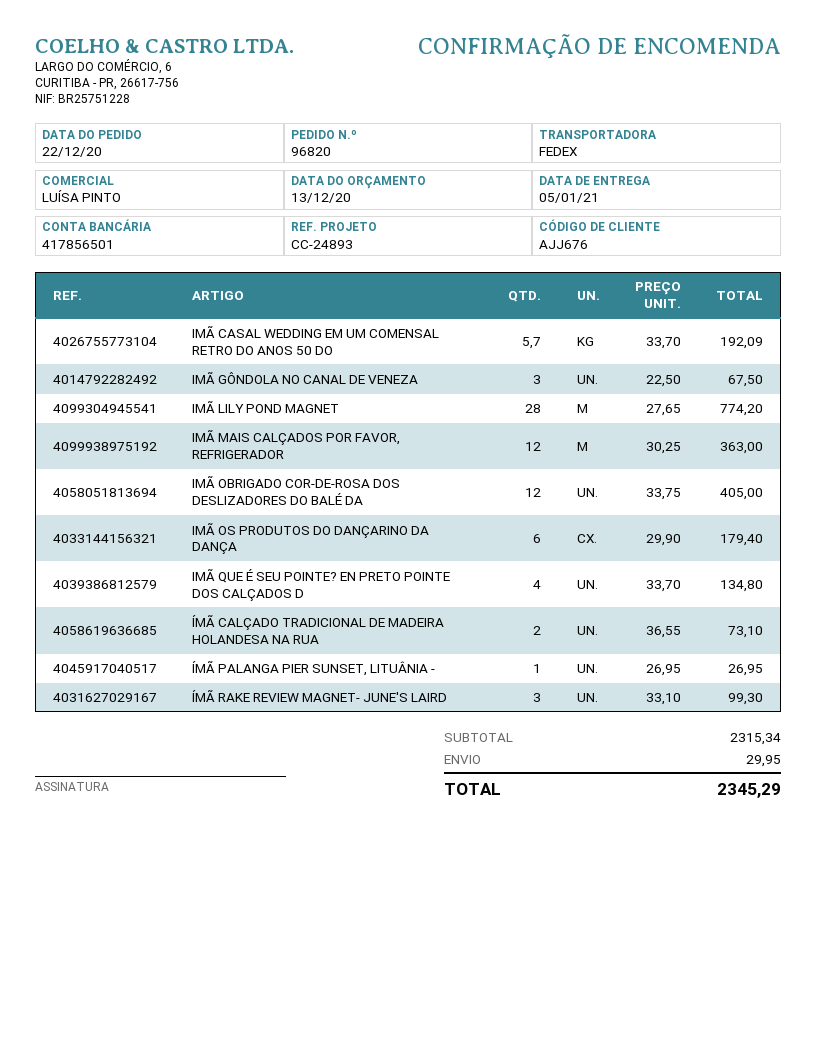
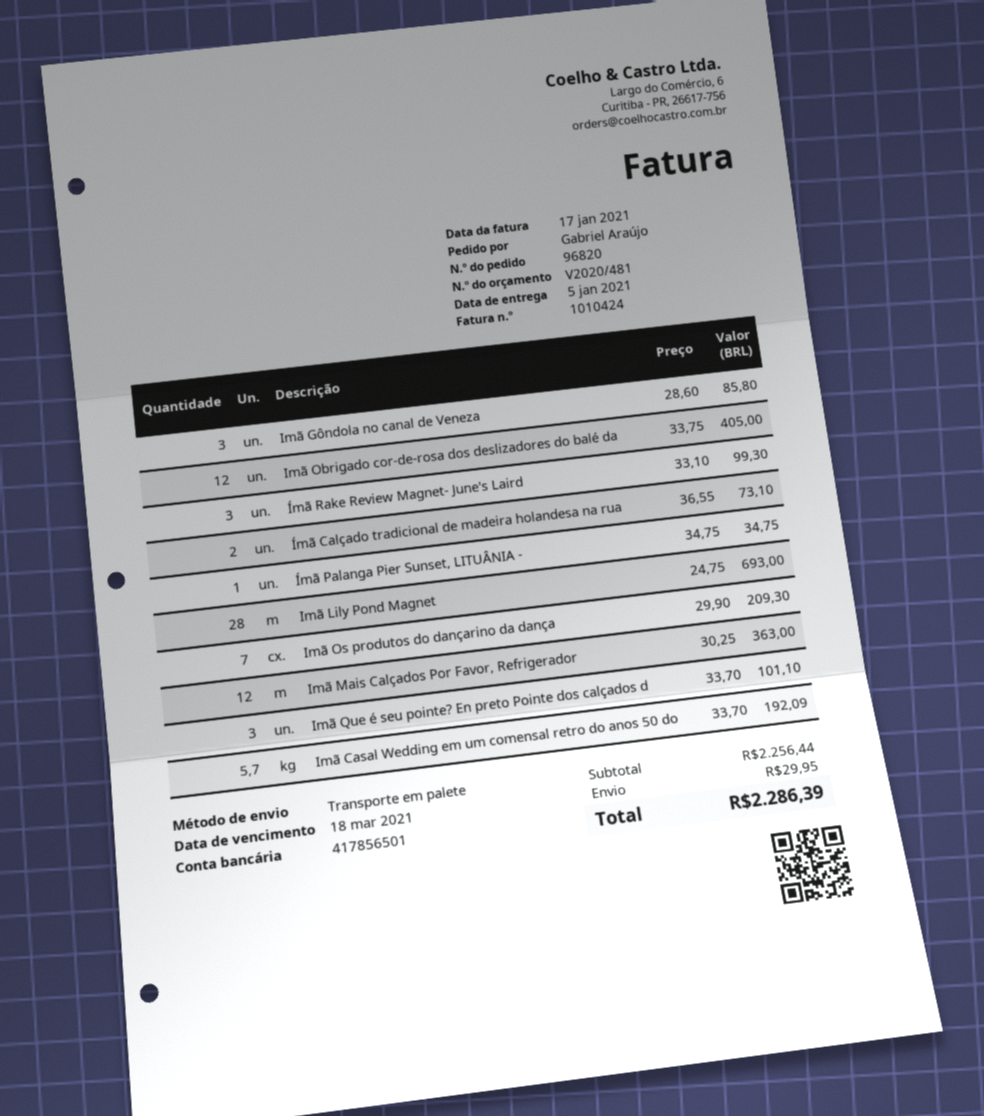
shipping method: FedEx -> pallet freight
IMÃ GÔNDOLA NO CANAL DE VENEZA: 3 x 22.50 = 67.50 -> 3 x 28.60 = 85.80
IMÃ LILY POND MAGNET: 28 x 27.65 = 774.20 -> 28 x 24.75 = 693.00
IMÃ OS PRODUTOS DO DANÇARINO DA DANÇA: 6 x 29.90 = 179.40 -> 7 x 29.90 = 209.30
IMÃ QUE É SEU POINTE? EN PRETO POINTE DOS CALÇADOS D: 4 x 33.70 = 134.80 -> 3 x 33.70 = 101.10
ÍMÃ PALANGA PIER SUNSET, LITUÂNIA -: 1 x 26.95 = 26.95 -> 1 x 34.75 = 34.75
subtotal: 2315.34 -> 2256.44
total: 2345.29 -> 2286.39

